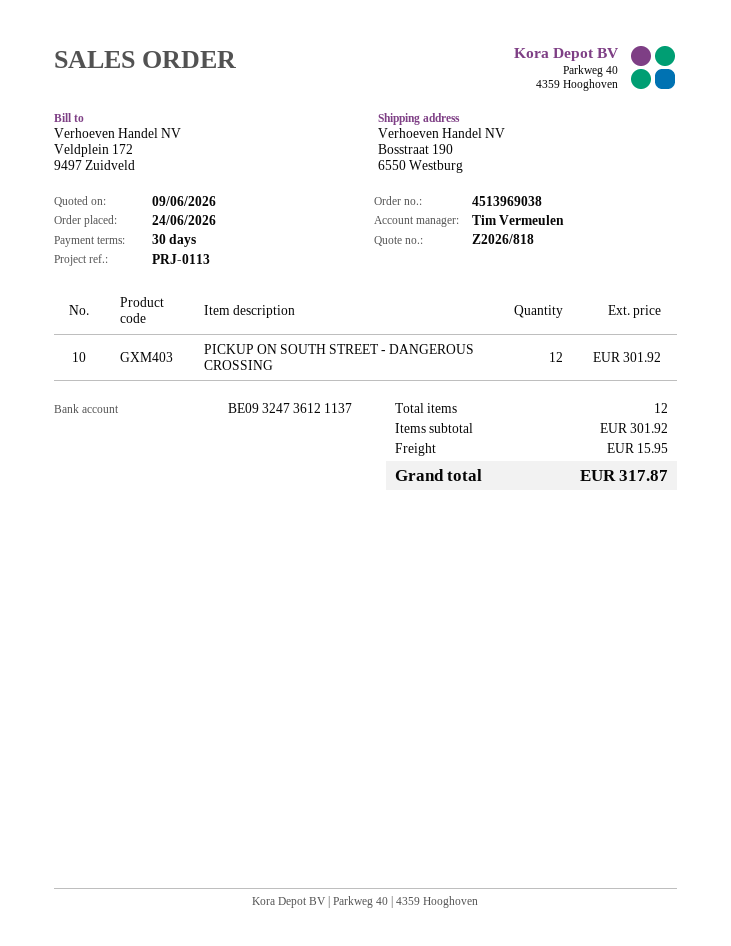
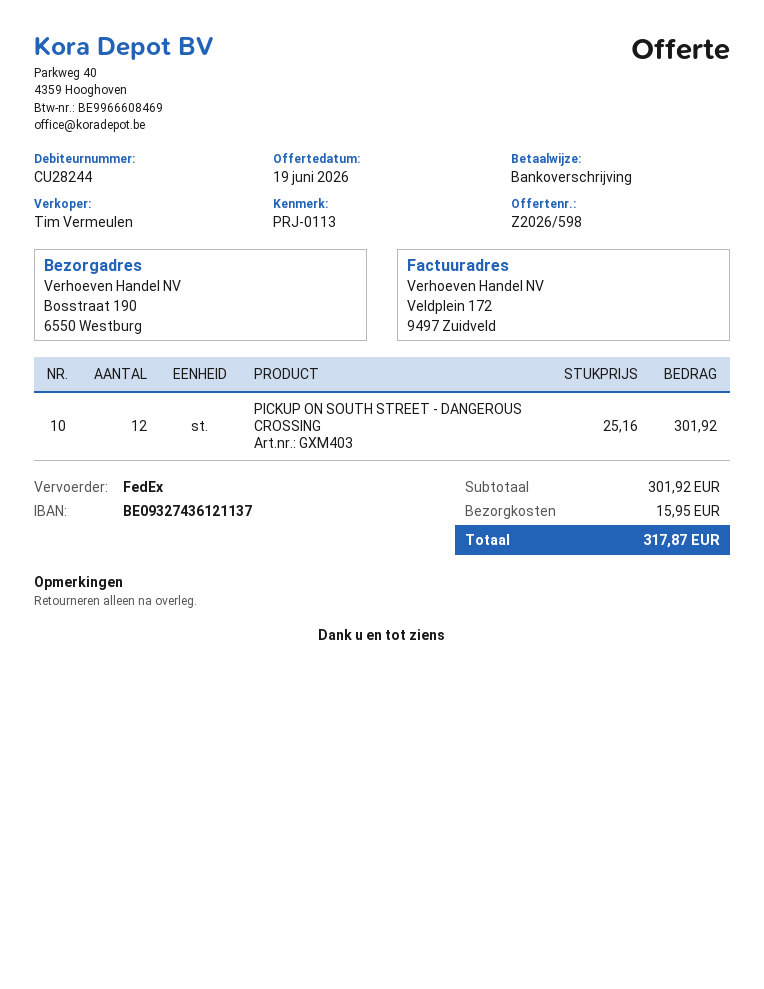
quote number: Z2026/818 -> Z2026/598
quote date: 2026-06-09 -> 2026-06-19
bank account: BE09324736121137 -> BE09327436121137

